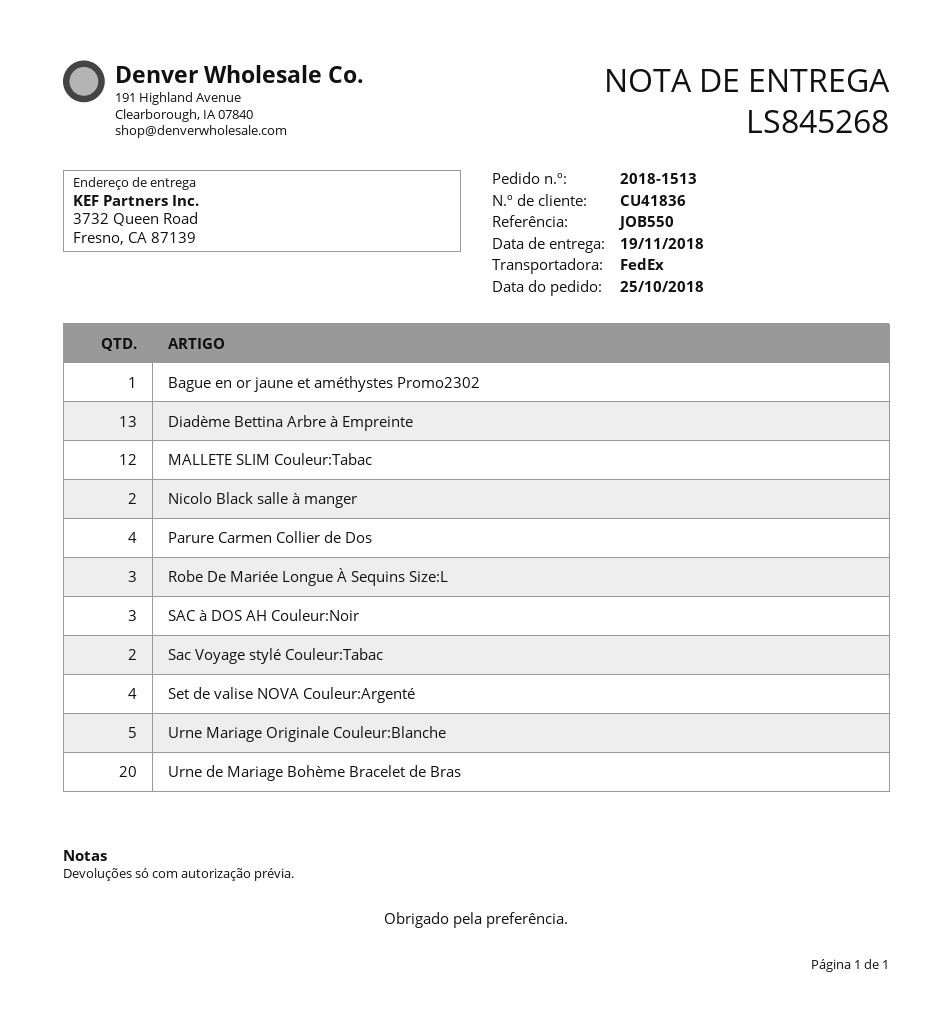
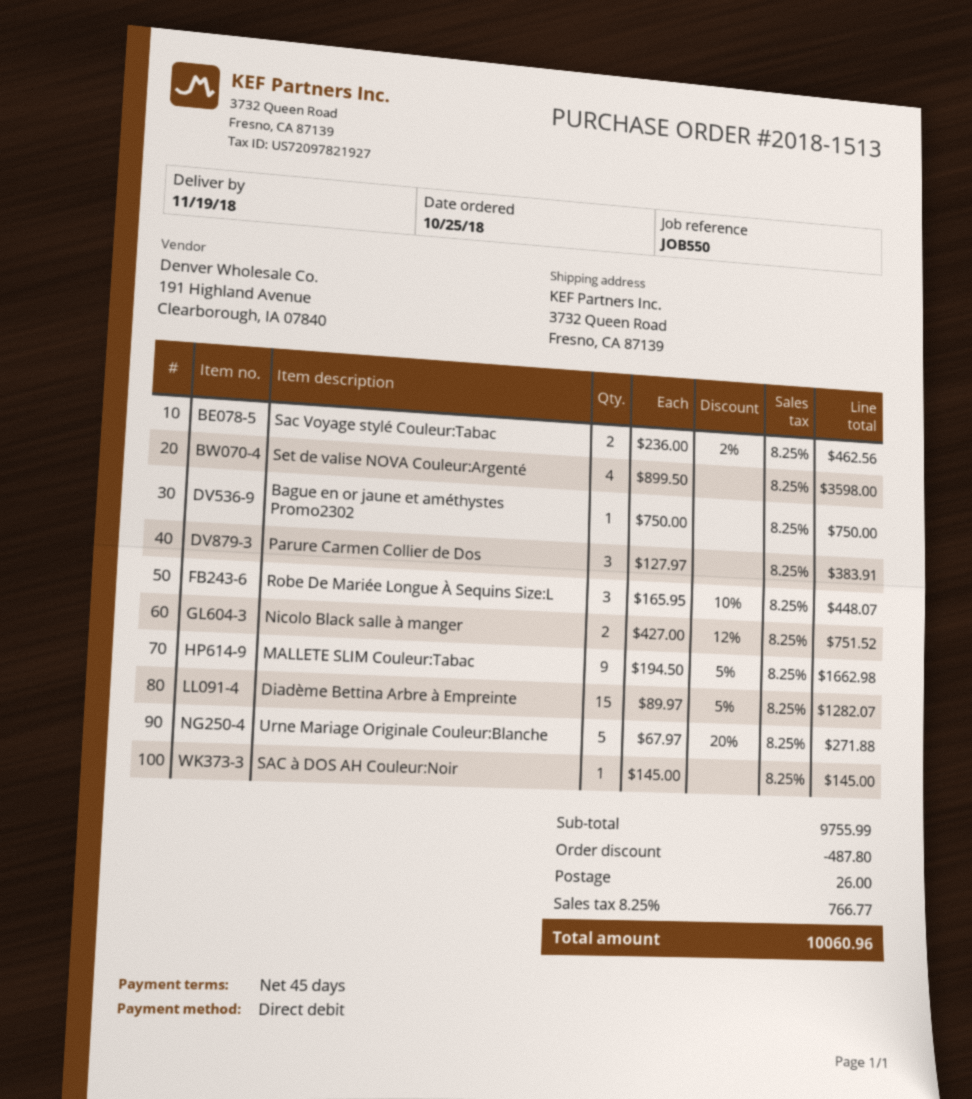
Diadème Bettina Arbre à Empreinte: 13 -> 15
MALLETE SLIM Couleur:Tabac: 12 -> 9
Parure Carmen Collier de Dos: 4 -> 3
SAC à DOS AH Couleur:Noir: 3 -> 1
Urne de Mariage Bohème Bracelet de Bras: 20 -> none

